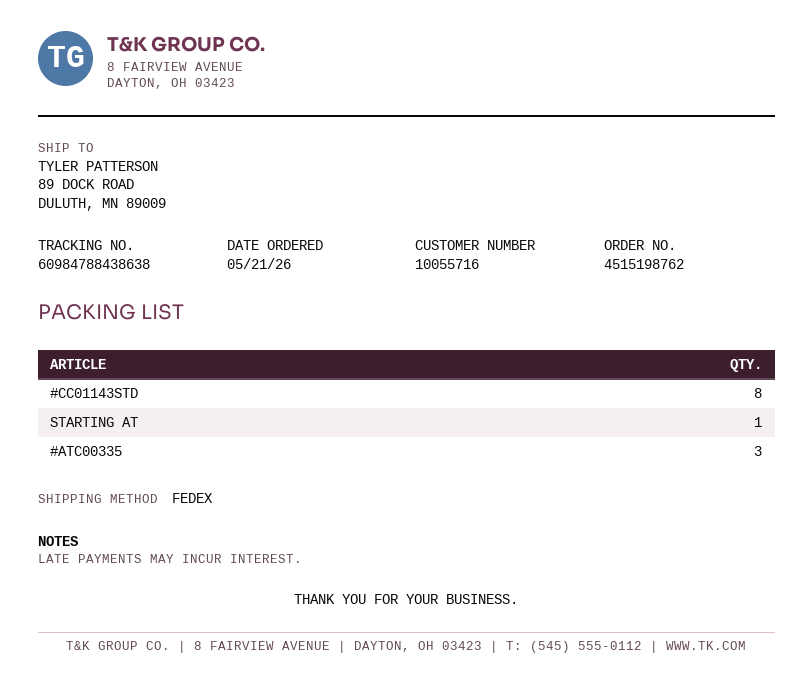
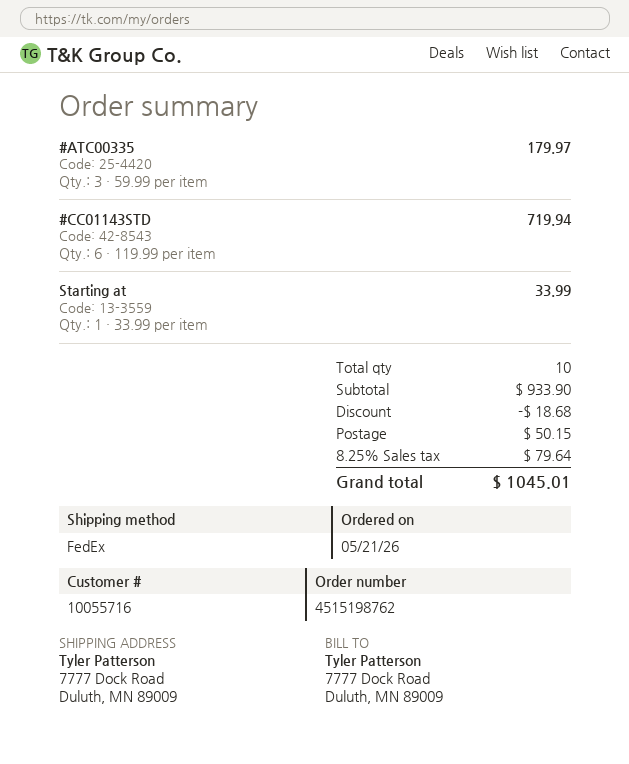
ship to: 89 DOCK ROAD, DULUTH, MN 89009 -> 7777 Dock Road, Duluth, MN 89009
#CC01143STD: 8 -> 6

